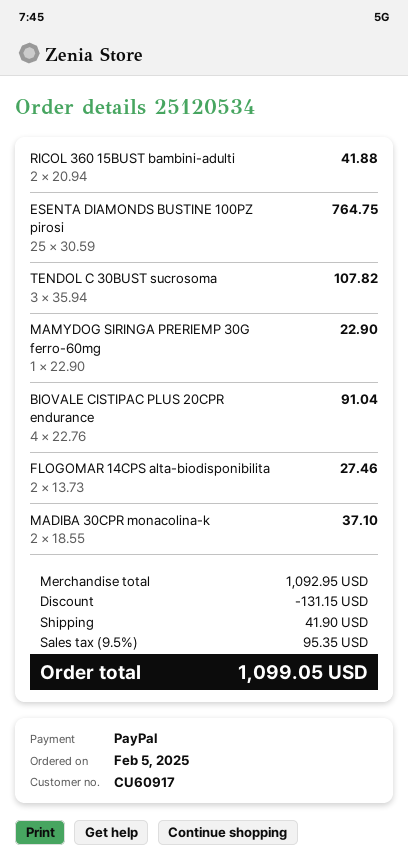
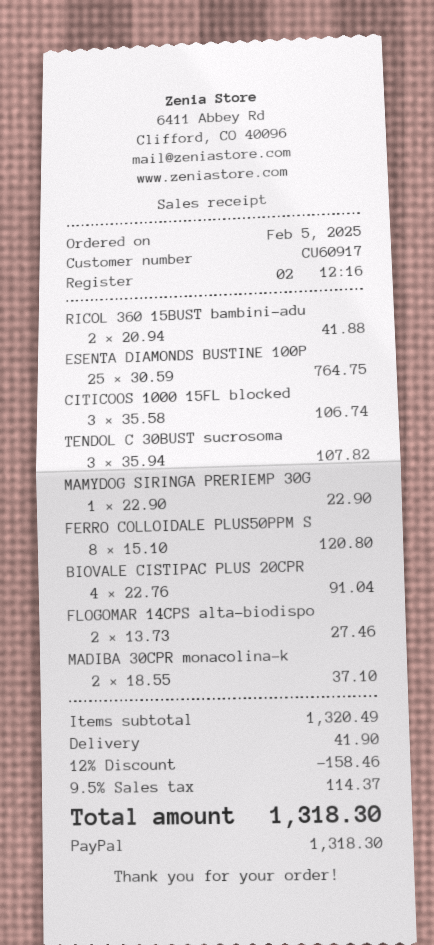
CITICOOS 1000 15FL blocked: none -> 3 x 35.58 = 106.74
FERRO COLLOIDALE PLUS50PPM S: none -> 8 x 15.10 = 120.80
subtotal: 1092.95 -> 1320.49
discount: 131.15 -> 158.46
tax: 9.5% = 95.35 -> 9.5% = 114.37
total: 1099.05 -> 1318.30

